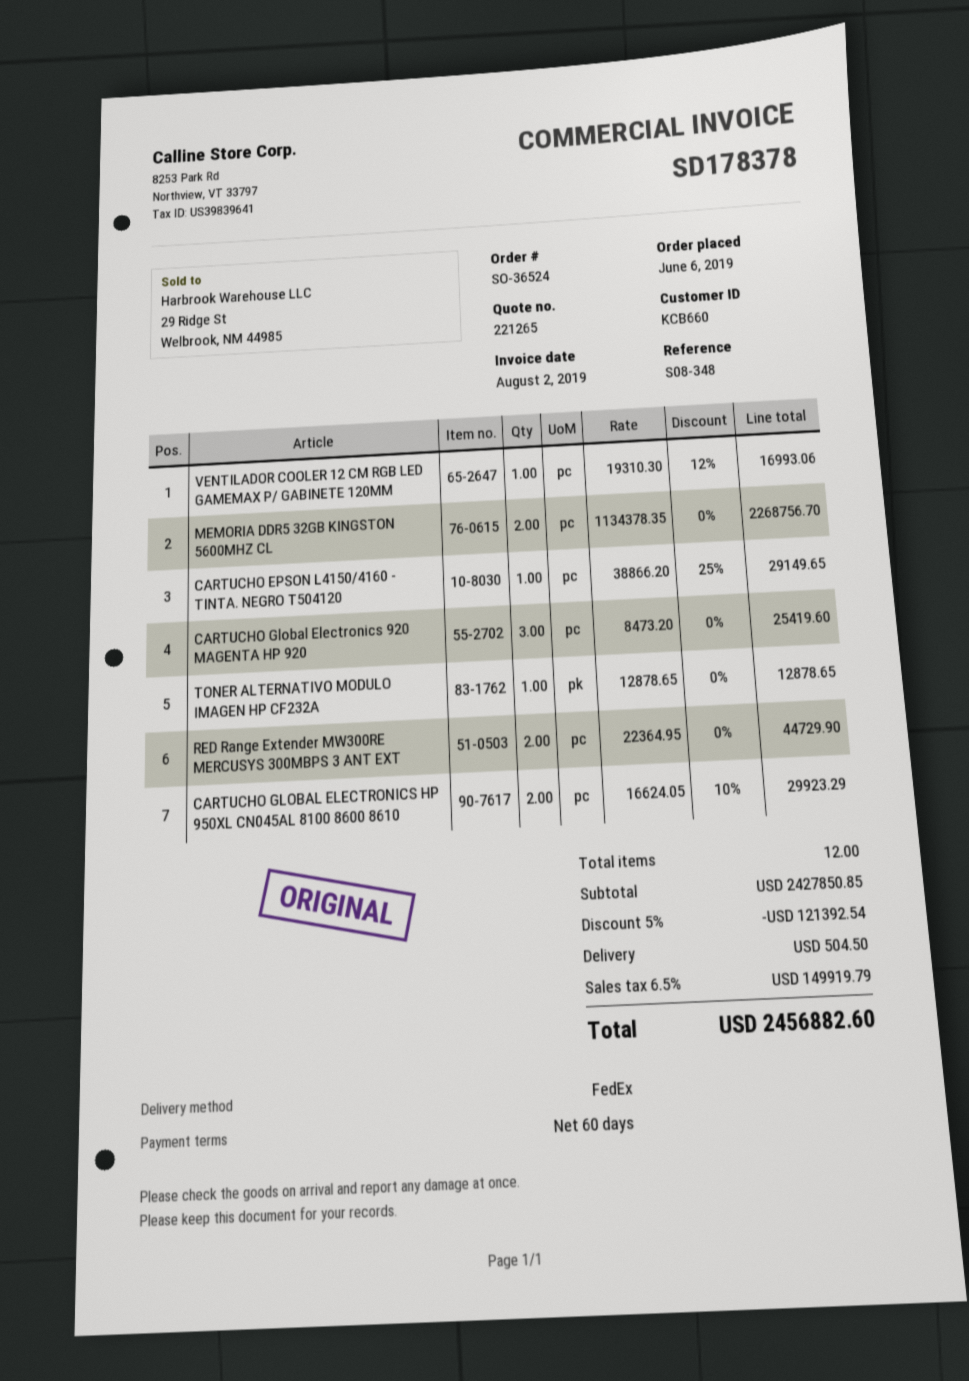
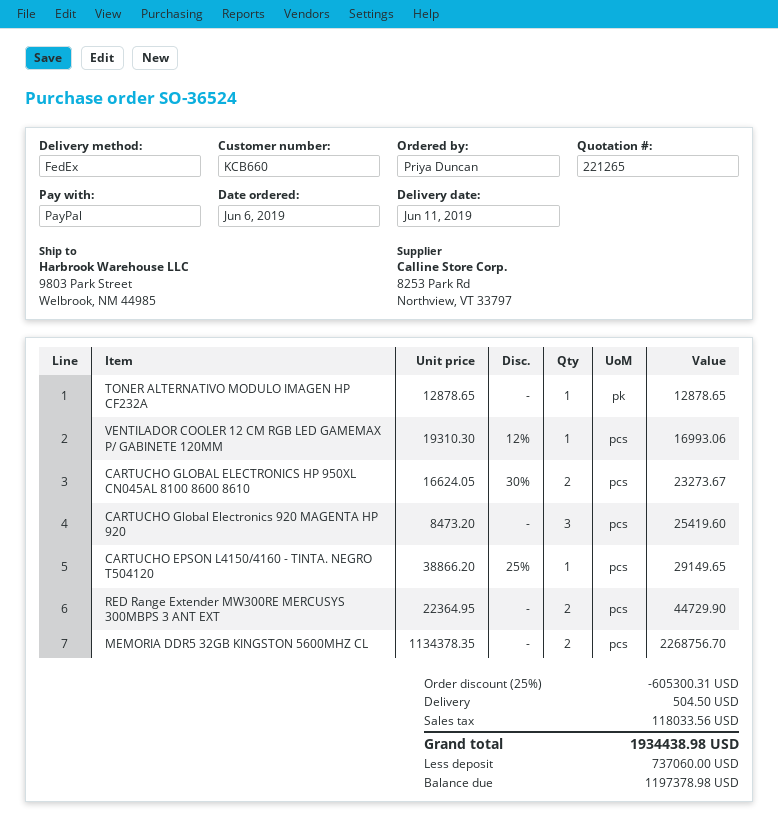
CARTUCHO GLOBAL ELECTRONICS HP 950XL CN045AL 8100 8600 8610: 2 x 16624.05 - 10% = 29923.29 -> 2 x 16624.05 - 30% = 23273.67
discount: 5% = 121392.54 -> 25% = 605300.31
tax: 149919.79 -> 118033.56
total: 2456882.60 -> 1934438.98

